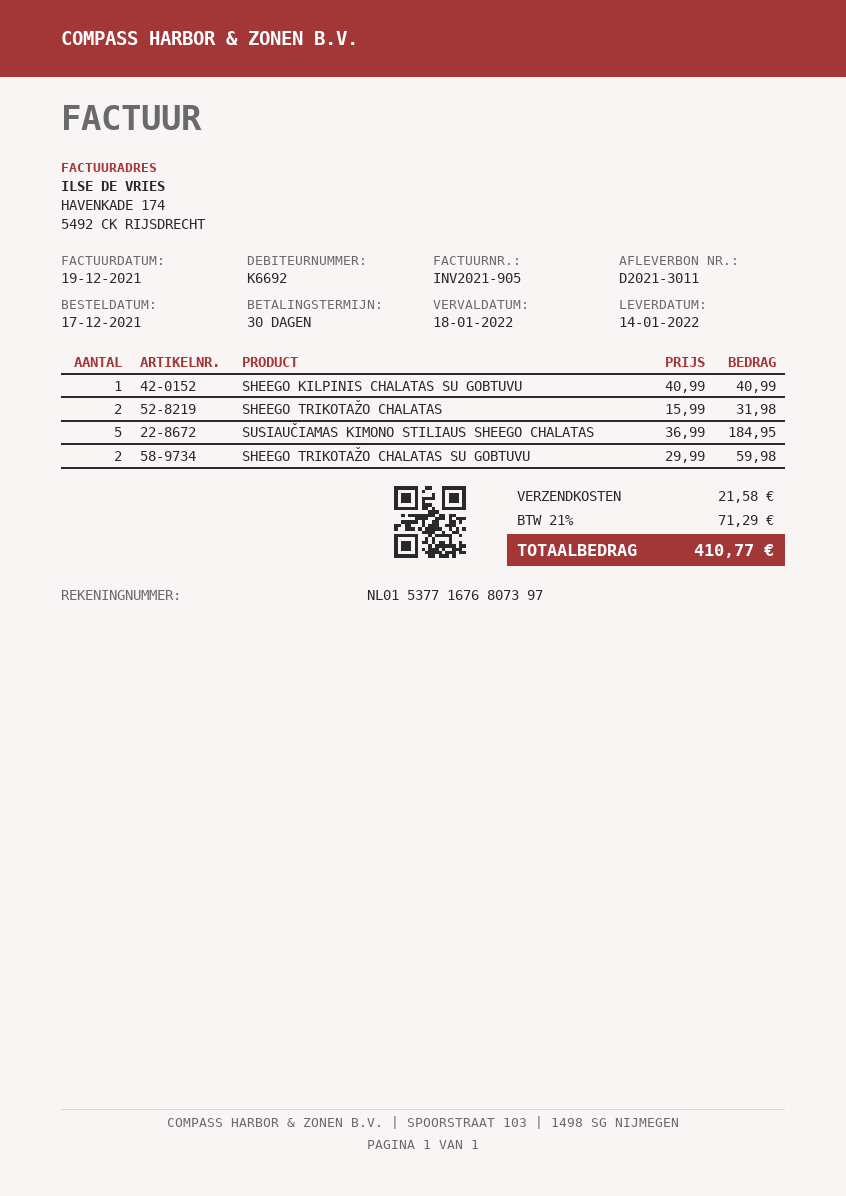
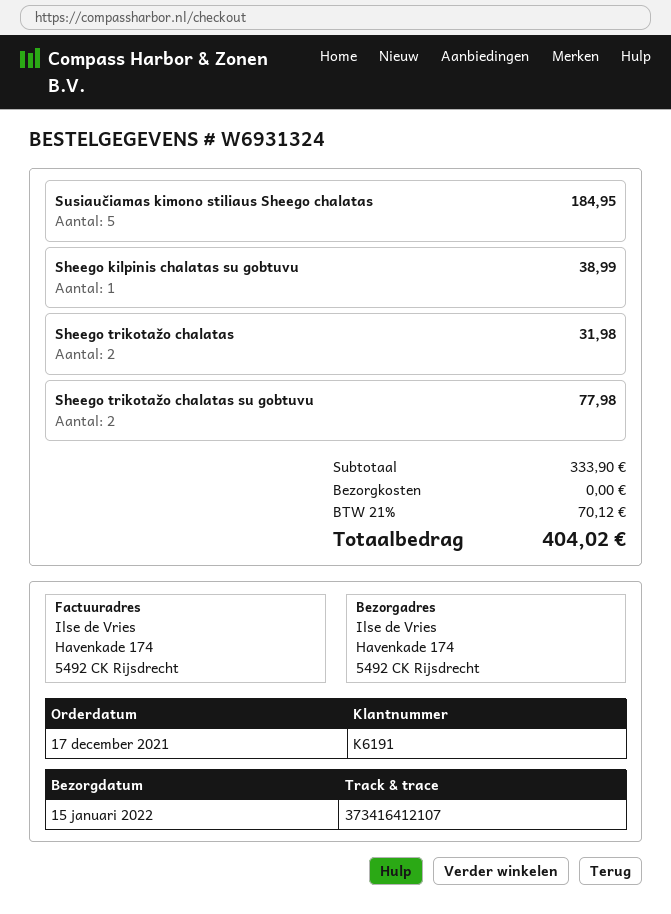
delivery date: 2022-01-14 -> 2022-01-15
customer number: K6692 -> K6191
SHEEGO KILPINIS CHALATAS SU GOBTUVU: 1 for 40.99 -> 1 for 38.99
SHEEGO TRIKOTAŽO CHALATAS SU GOBTUVU: 2 for 59.98 -> 2 for 77.98
shipping: 21.58 -> 0.00
tax: 21% = 71.29 -> 21% = 70.12
total: 410.77 -> 404.02

